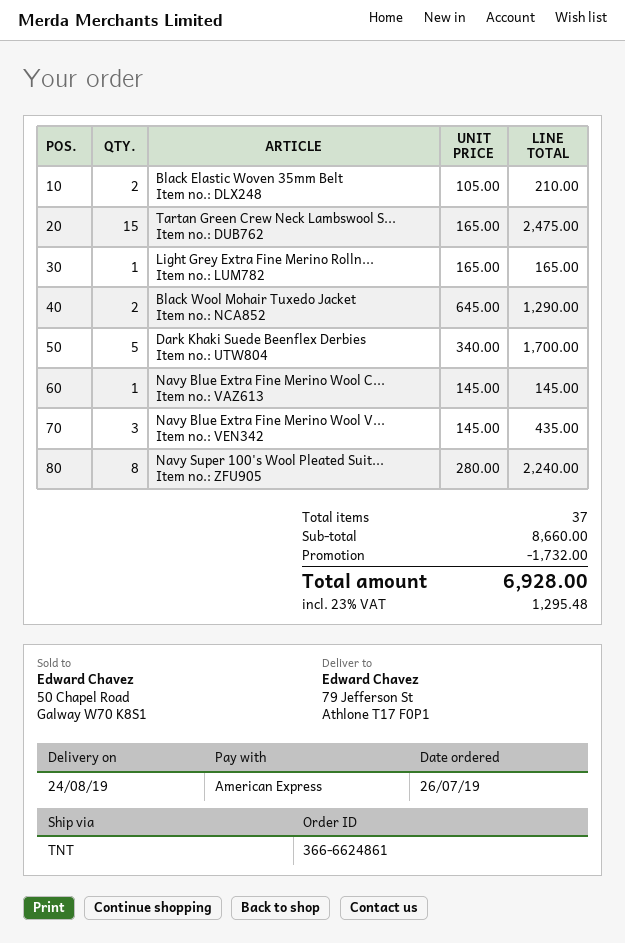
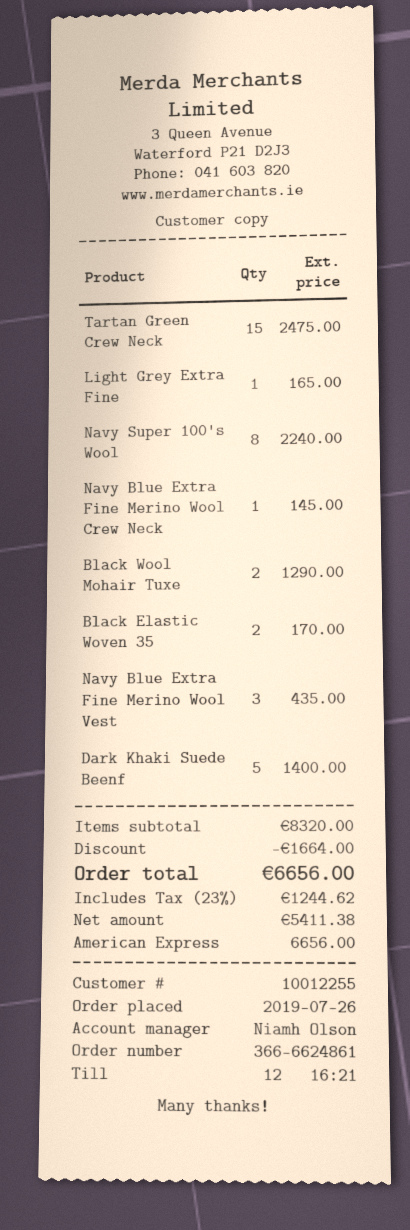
Black Elastic Woven 35mm Belt: 2 for 210.00 -> 2 for 170.00
Dark Khaki Suede Beenflex Derbies: 5 for 1700.00 -> 5 for 1400.00
subtotal: 8660.00 -> 8320.00
discount: 1732.00 -> 1664.00
tax: 23% = 1295.48 -> 23% = 1244.62
total: 6928.00 -> 6656.00

